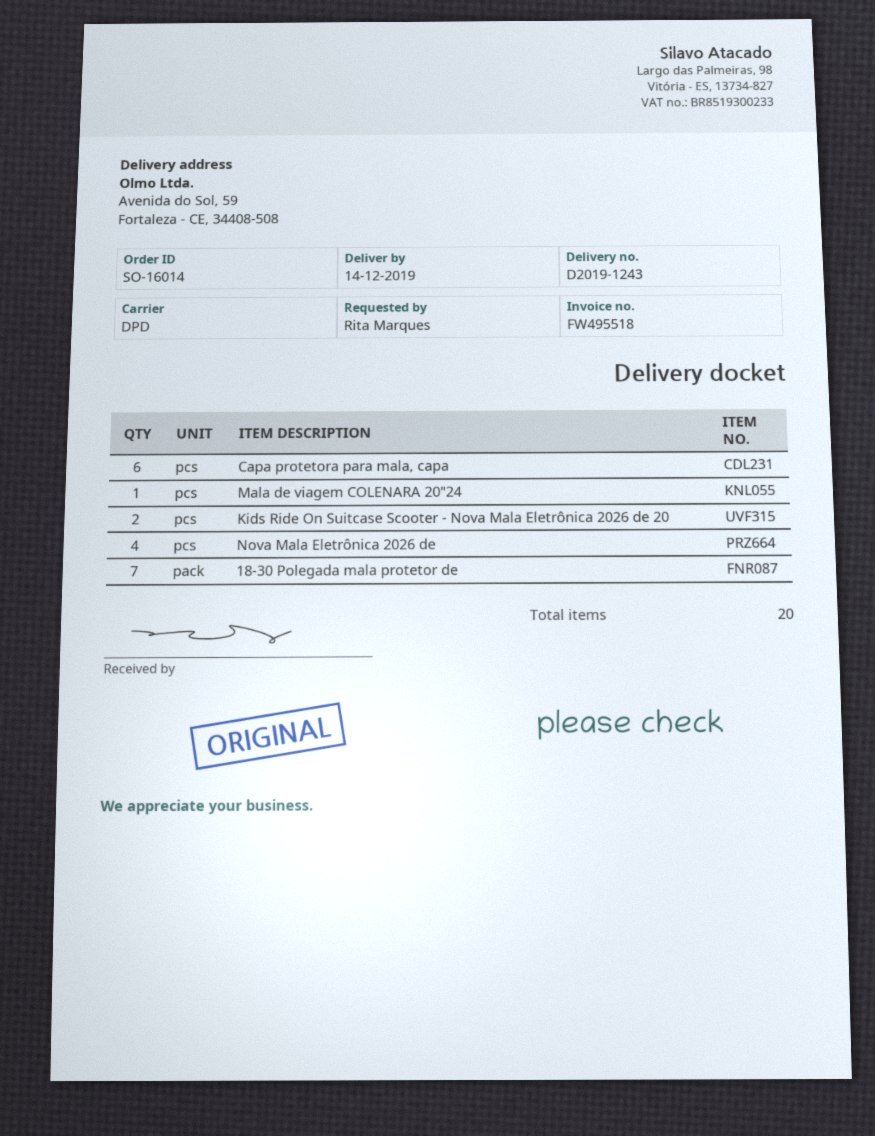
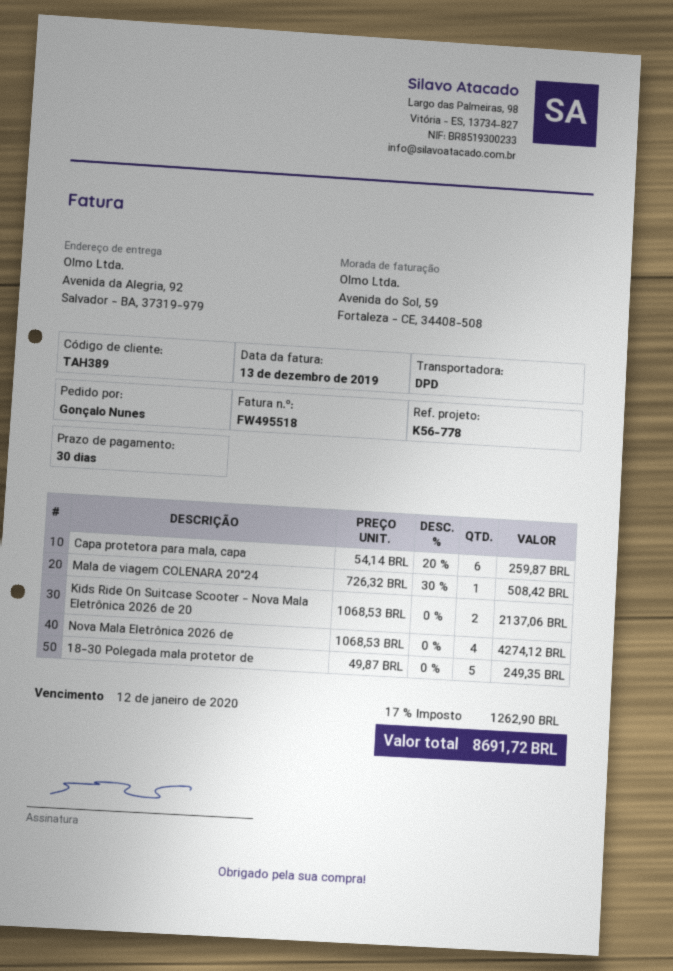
ordered by: Rita Marques -> Gonçalo Nunes
ship to: Avenida do Sol, 59, Fortaleza - CE, 34408-508 -> Avenida da Alegria, 92, Salvador - BA, 37319-979
18-30 Polegada mala protetor de: 7 -> 5

